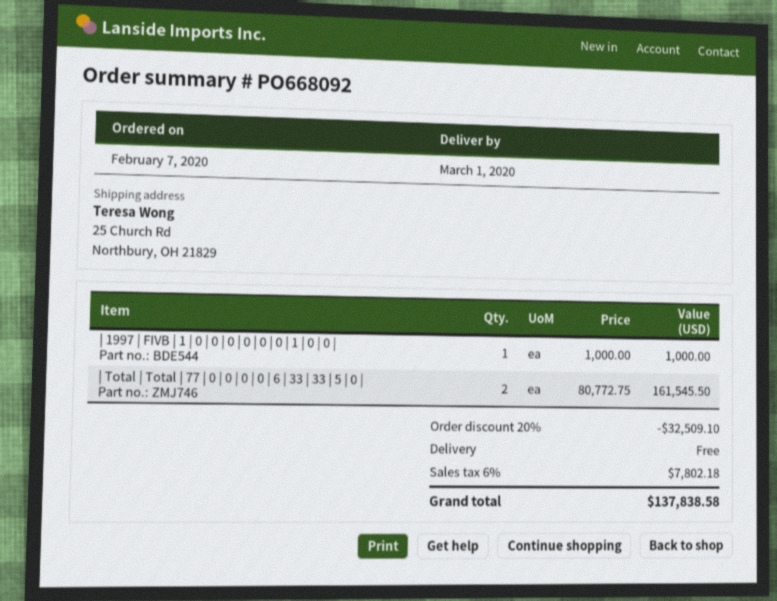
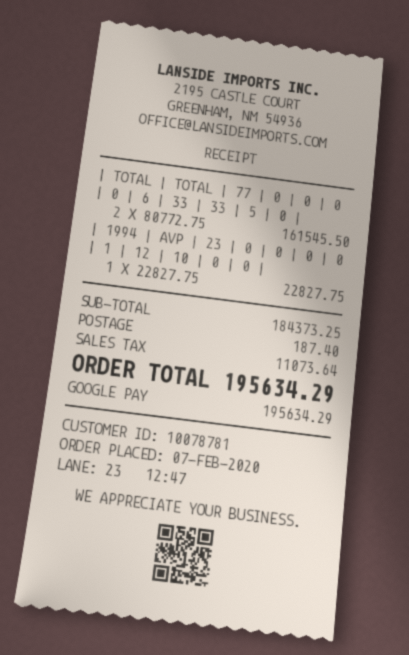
| 1997 | FIVB | 1 | 0 | 0 | 0 | 0 | 0 | 0 | 1 | 0 | 0 |: 1 x 1000.00 = 1000.00 -> none
| 1994 | AVP | 23 | 0 | 0 | 0 | 0 | 1 | 12 | 10 | 0 | 0 |: none -> 1 x 22827.75 = 22827.75
discount: 20% = 32509.10 -> none
shipping: 0.00 -> 187.40
tax: 7802.18 -> 11073.64
total: 137838.58 -> 195634.29

